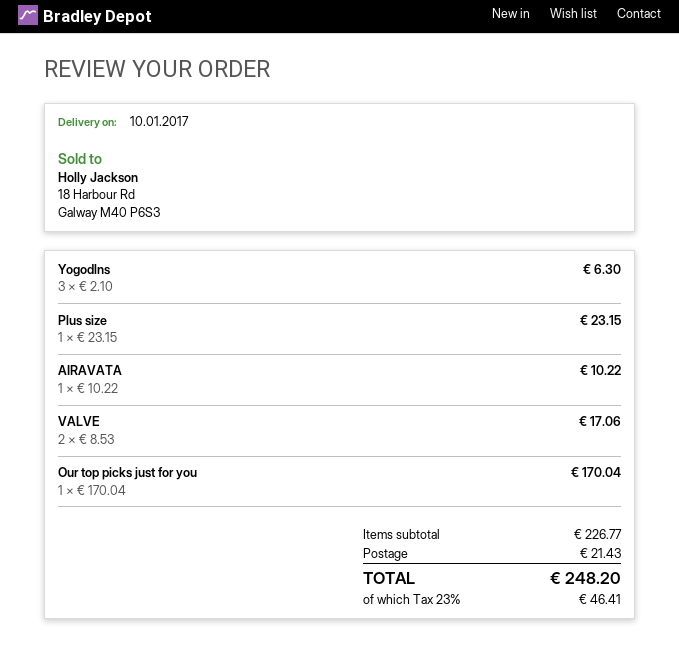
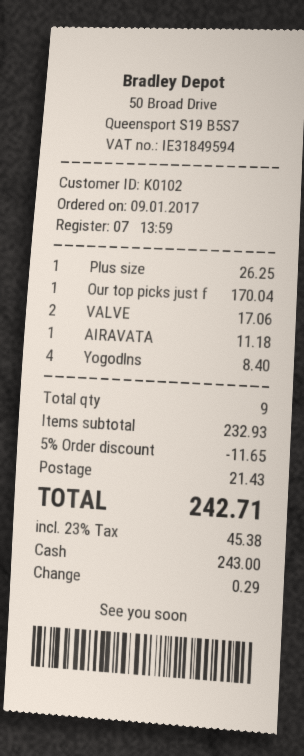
Yogodlns: 3 for 6.30 -> 4 for 8.40
Plus size: 1 for 23.15 -> 1 for 26.25
AIRAVATA: 1 for 10.22 -> 1 for 11.18
subtotal: 226.77 -> 232.93
discount: none -> 5% = 11.65
tax: 23% = 46.41 -> 23% = 45.38
total: 248.20 -> 242.71

